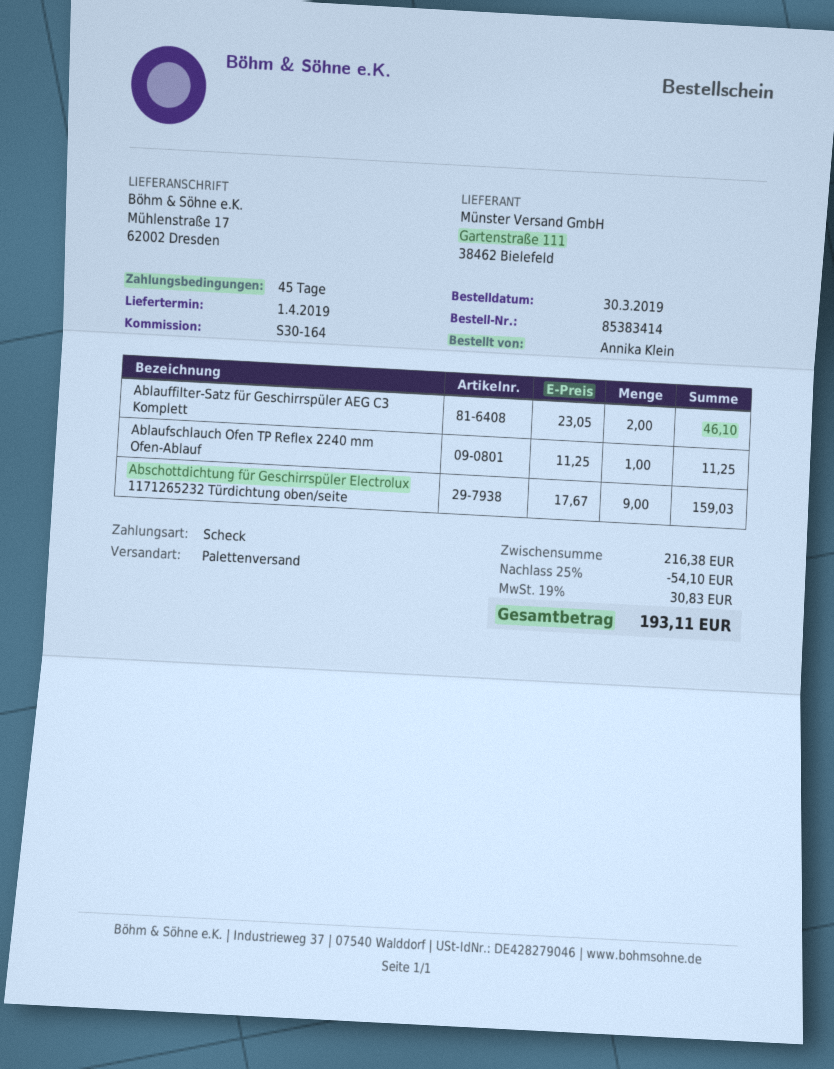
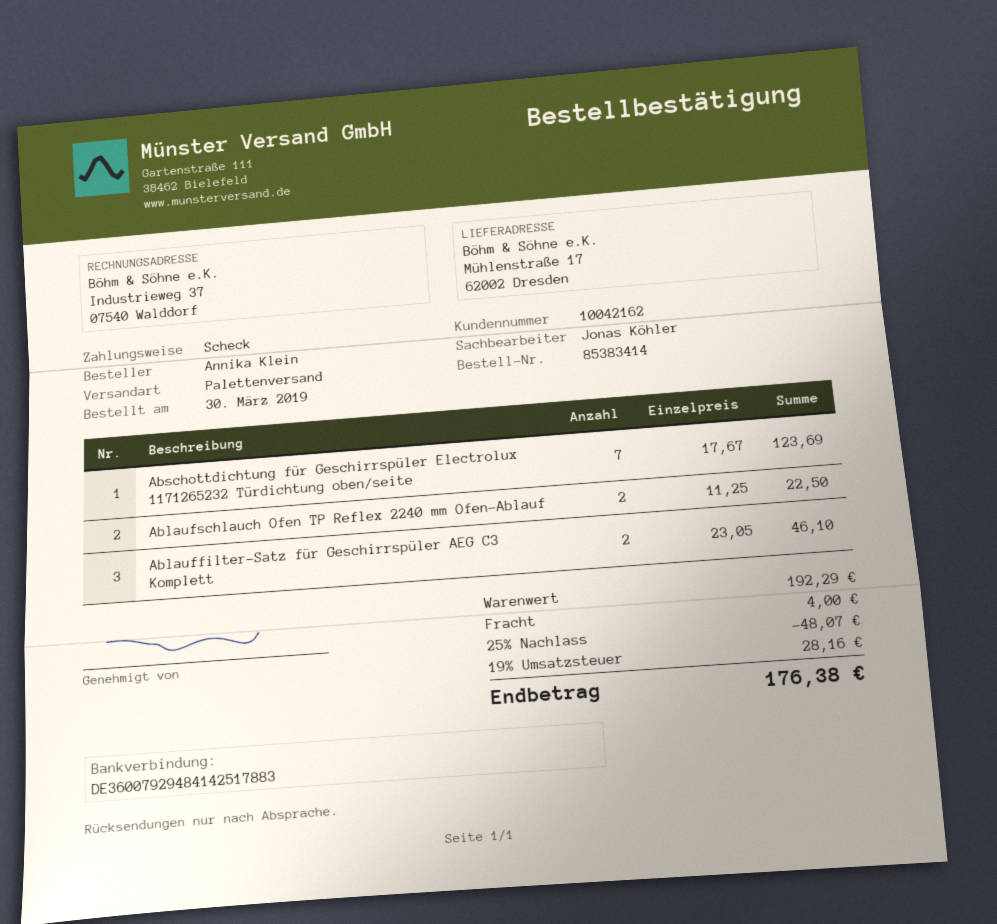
Ablaufschlauch Ofen TP Reflex 2240 mm Ofen-Ablauf: 1 x 11.25 = 11.25 -> 2 x 11.25 = 22.50
Abschottdichtung für Geschirrspüler Electrolux 1171265232 Türdichtung oben/seite: 9 x 17.67 = 159.03 -> 7 x 17.67 = 123.69
subtotal: 216.38 -> 192.29
discount: 25% = 54.10 -> 25% = 48.07
shipping: none -> 4.00
tax: 19% = 30.83 -> 19% = 28.16
total: 193.11 -> 176.38

